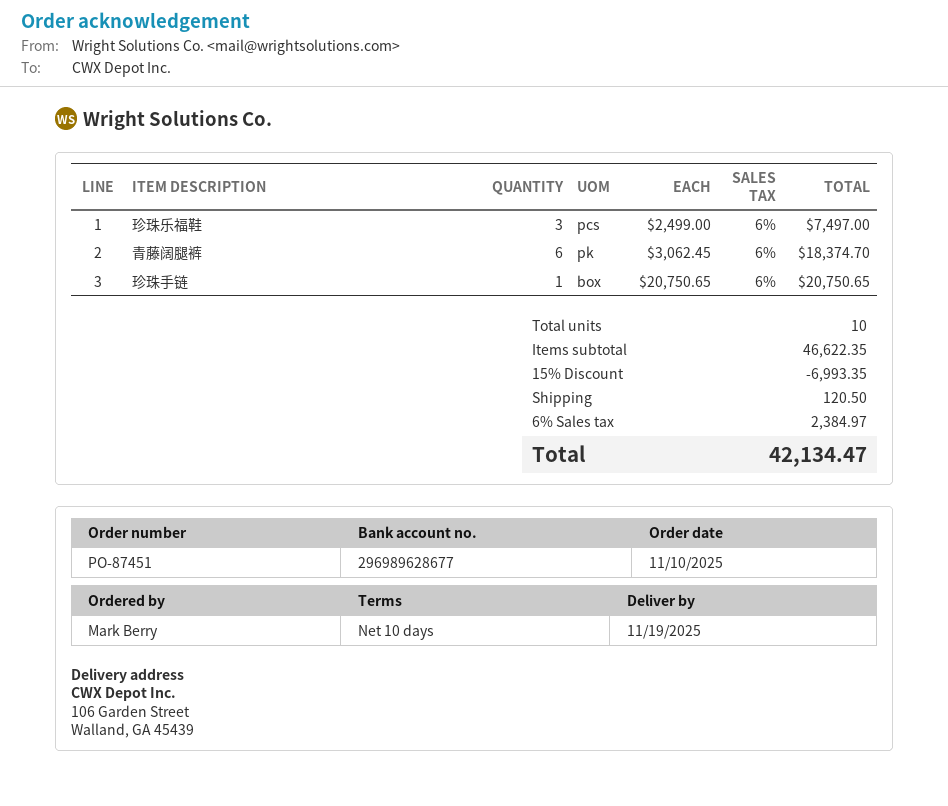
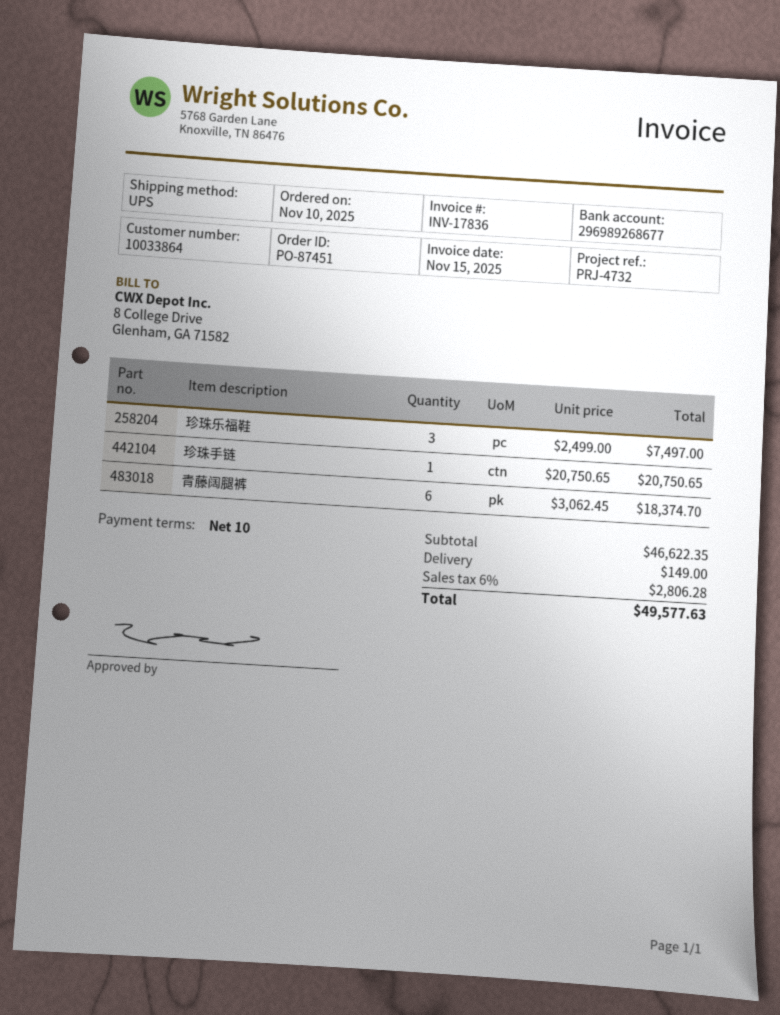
bank account: 296989628677 -> 296989268677
discount: 15% = 6993.35 -> none
shipping: 120.50 -> 149.00
tax: 6% = 2384.97 -> 6% = 2806.28
total: 42134.47 -> 49577.63

